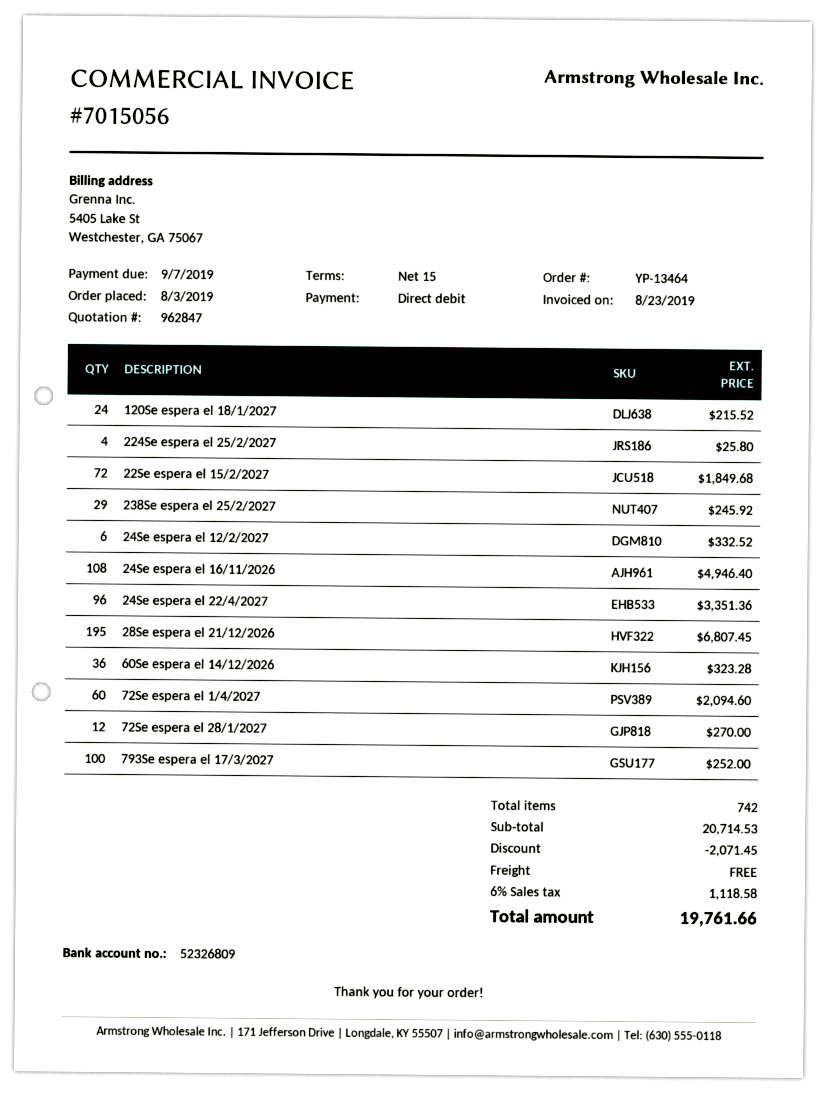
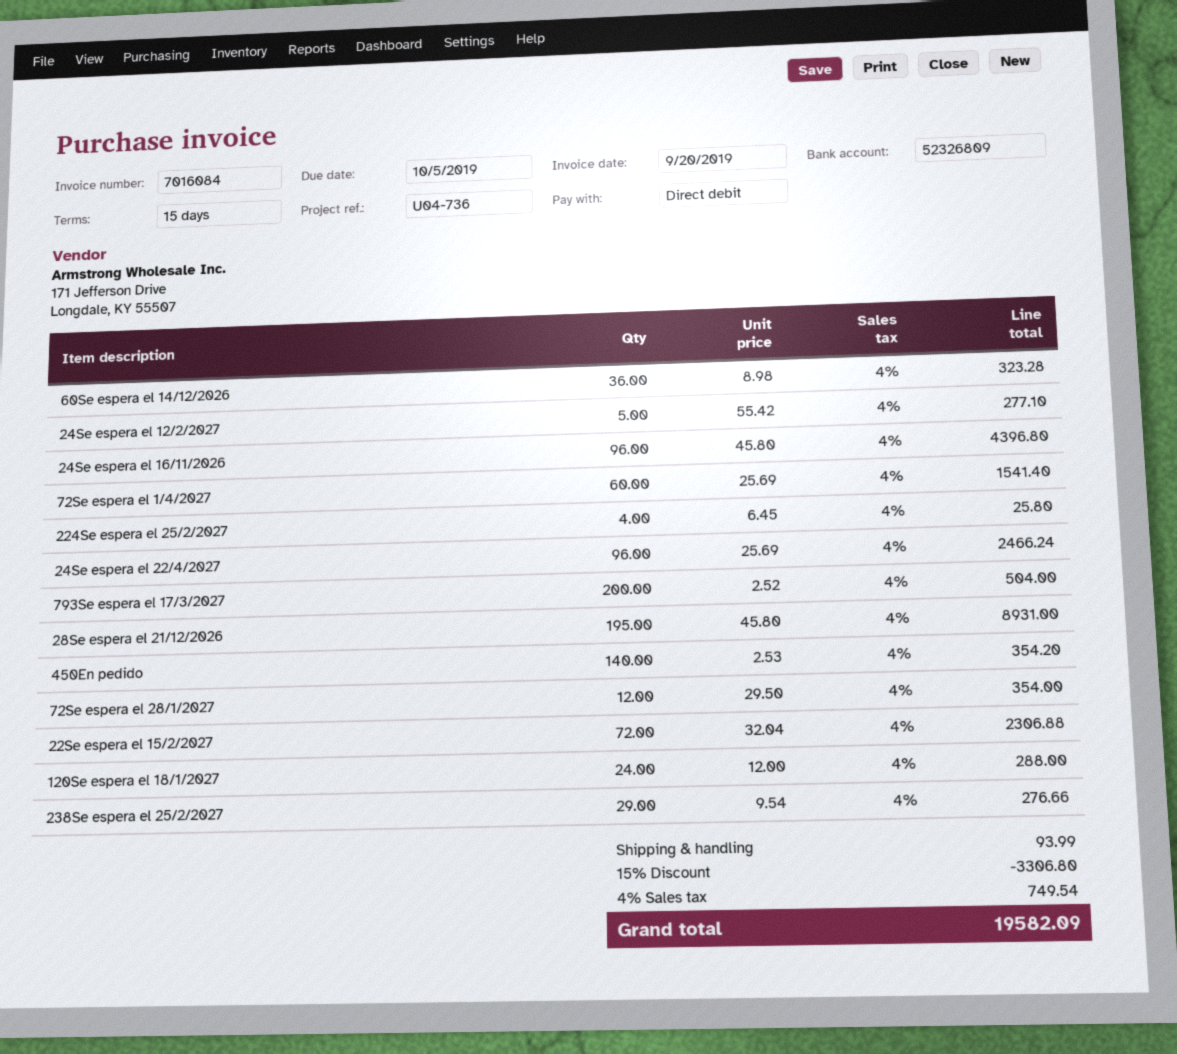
invoice number: 7015056 -> 7016084
invoice date: 2019-08-23 -> 2019-09-20
due date: 2019-09-07 -> 2019-10-05
120Se espera el 18/1/2027: 24 for 215.52 -> 24 for 288.00
22Se espera el 15/2/2027: 72 for 1849.68 -> 72 for 2306.88
238Se espera el 25/2/2027: 29 for 245.92 -> 29 for 276.66
24Se espera el 12/2/2027: 6 for 332.52 -> 5 for 277.10
24Se espera el 16/11/2026: 108 for 4946.40 -> 96 for 4396.80
24Se espera el 22/4/2027: 96 for 3351.36 -> 96 for 2466.24
28Se espera el 21/12/2026: 195 for 6807.45 -> 195 for 8931.00
72Se espera el 1/4/2027: 60 for 2094.60 -> 60 for 1541.40
72Se espera el 28/1/2027: 12 for 270.00 -> 12 for 354.00
793Se espera el 17/3/2027: 100 for 252.00 -> 200 for 504.00
450En pedido: none -> 140 for 354.20
discount: 2071.45 -> 3306.80
shipping: 0.00 -> 93.99
tax: 6% = 1118.58 -> 4% = 749.54
total: 19761.66 -> 19582.09

